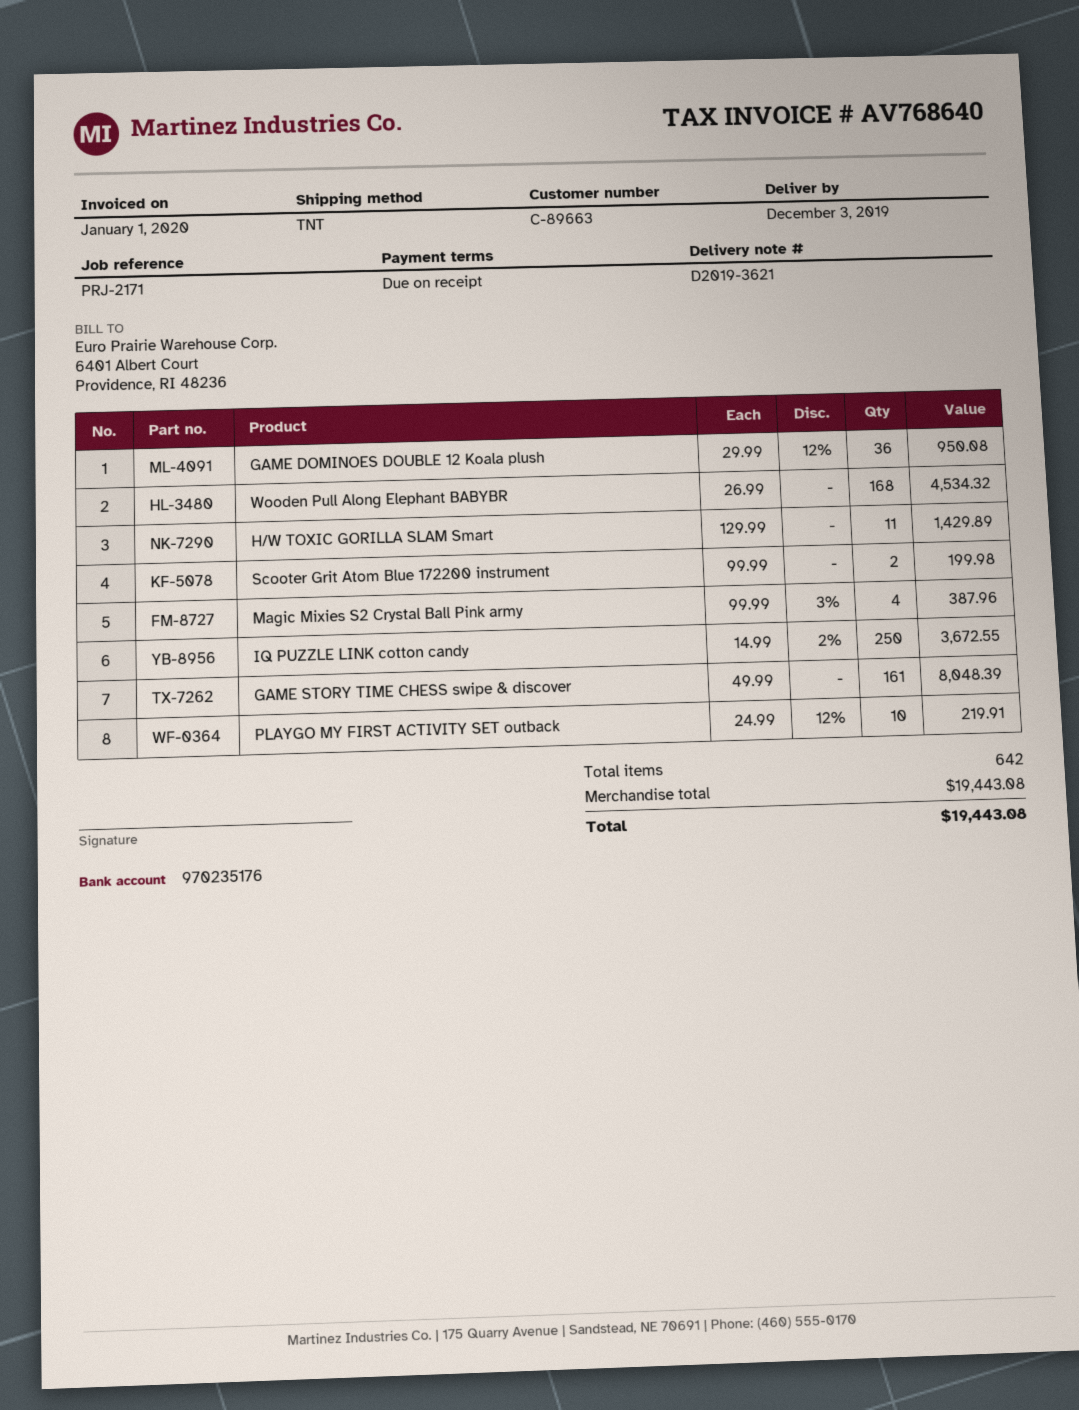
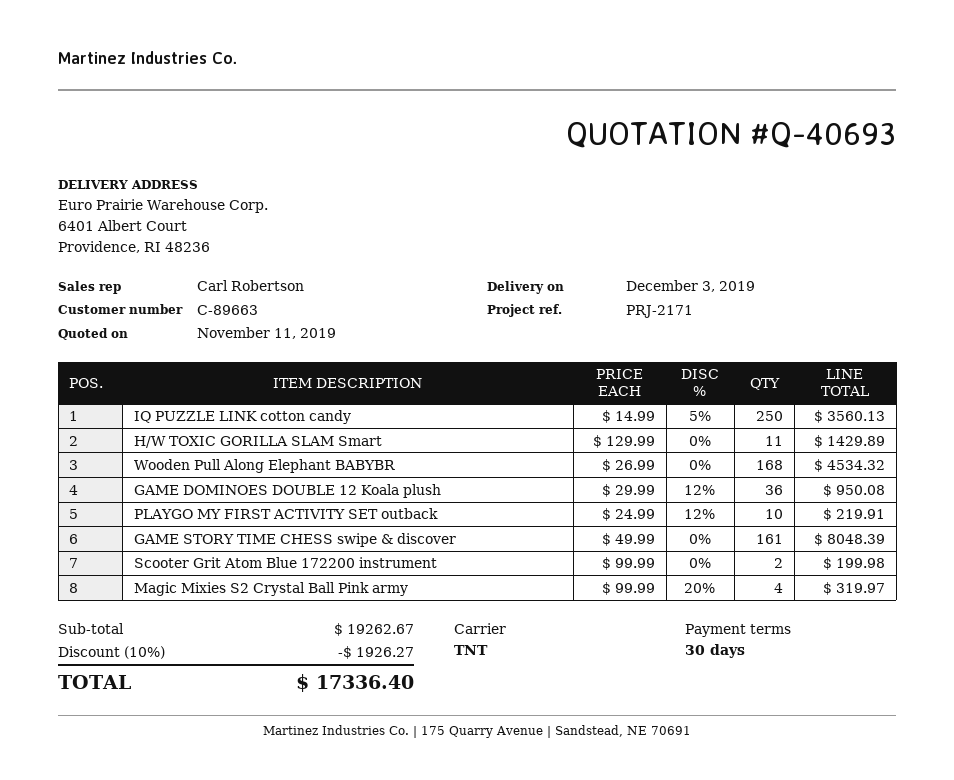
payment terms: on receipt -> 30 days
Magic Mixies S2 Crystal Ball Pink army: 4 x 99.99 - 3% = 387.96 -> 4 x 99.99 - 20% = 319.97
IQ PUZZLE LINK cotton candy: 250 x 14.99 - 2% = 3672.55 -> 250 x 14.99 - 5% = 3560.13
subtotal: 19443.08 -> 19262.67
discount: none -> 10% = 1926.27
total: 19443.08 -> 17336.40

